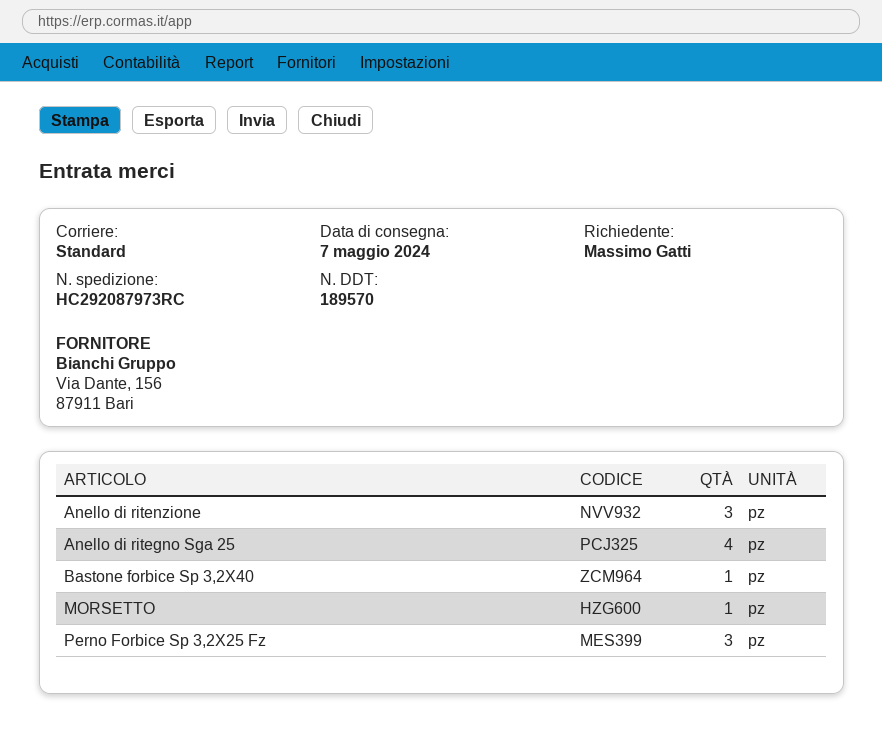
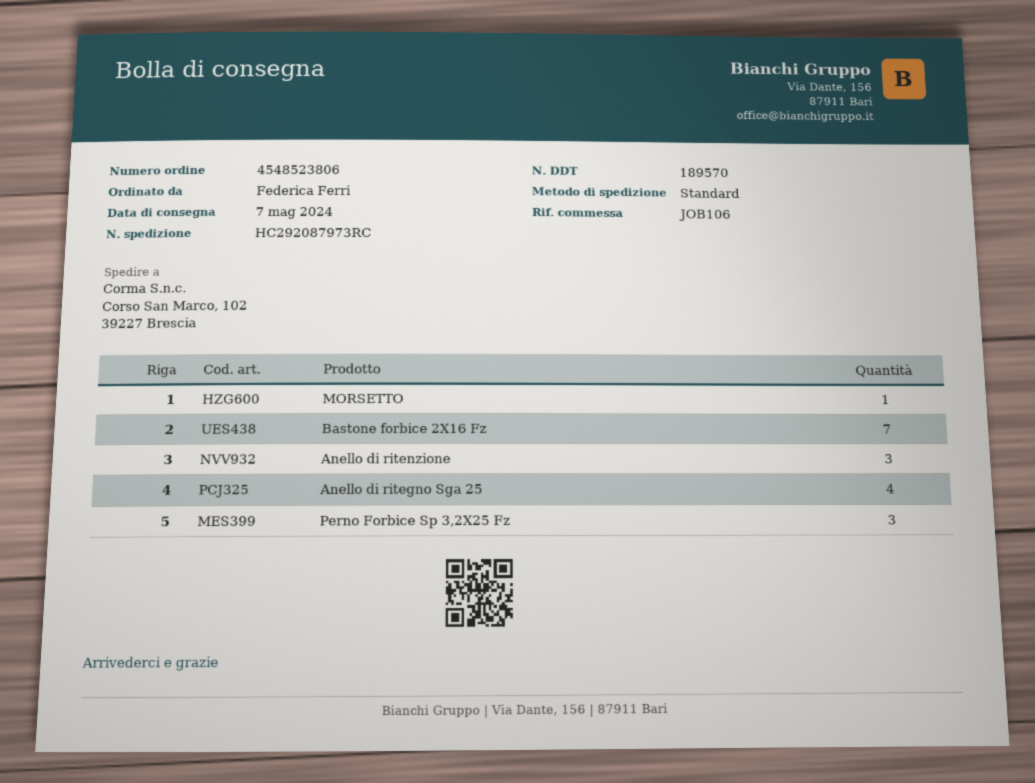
ordered by: Massimo Gatti -> Federica Ferri
Bastone forbice Sp 3,2X40: 1 -> none
Bastone forbice 2X16 Fz: none -> 7

